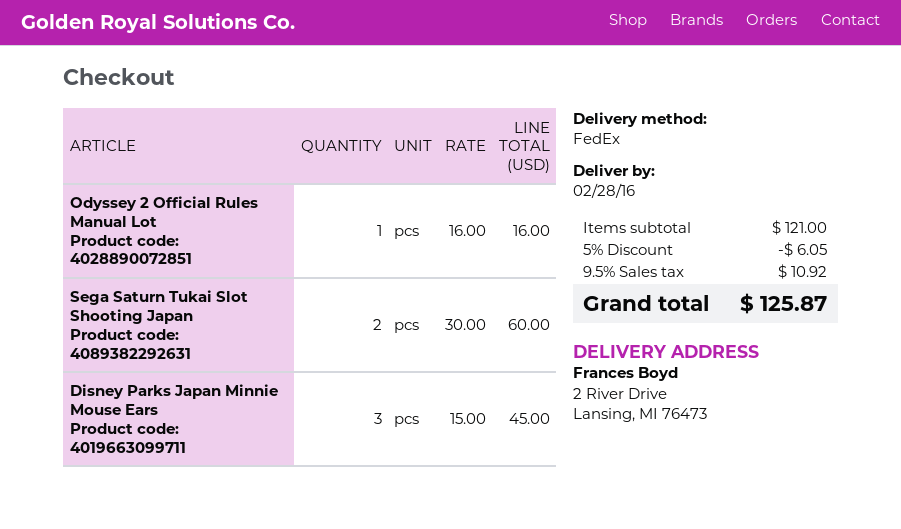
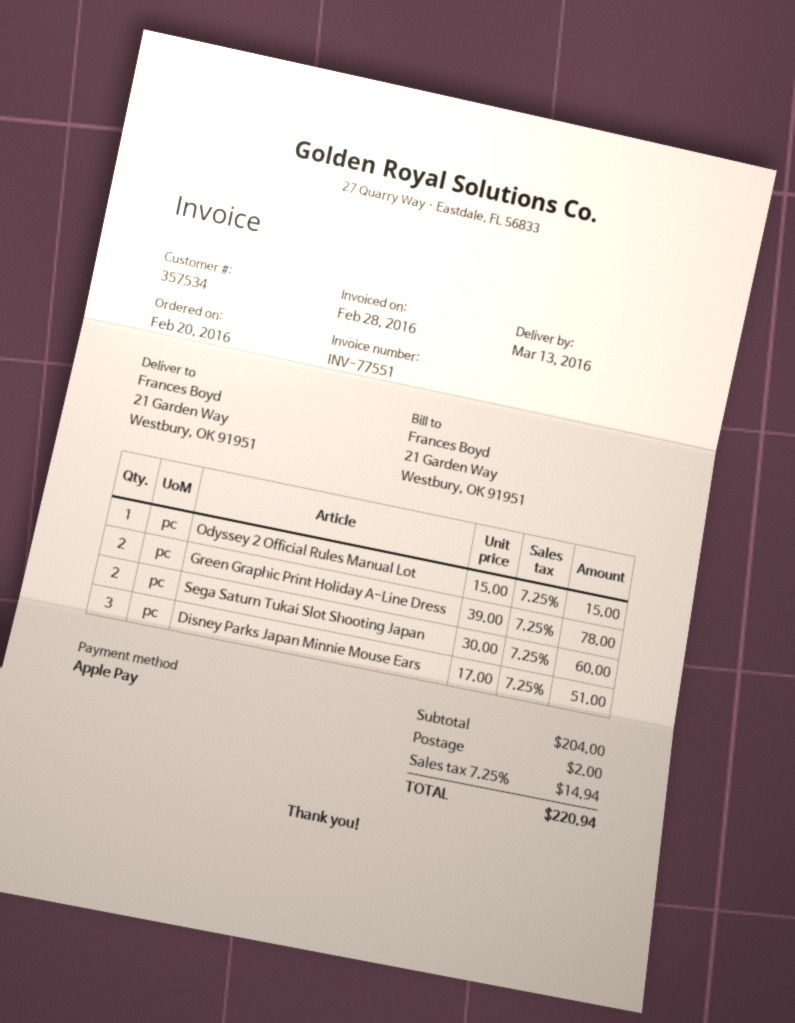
delivery date: 2016-02-28 -> 2016-03-13
ship to: 2 River Drive, Lansing, MI 76473 -> 21 Garden Way, Westbury, OK 91951
Odyssey 2 Official Rules Manual Lot: 1 x 16.00 = 16.00 -> 1 x 15.00 = 15.00
Disney Parks Japan Minnie Mouse Ears: 3 x 15.00 = 45.00 -> 3 x 17.00 = 51.00
Green Graphic Print Holiday A-Line Dress: none -> 2 x 39.00 = 78.00
subtotal: 121.00 -> 204.00
discount: 5% = 6.05 -> none
shipping: none -> 2.00
tax: 9.5% = 10.92 -> 7.25% = 14.94
total: 125.87 -> 220.94

